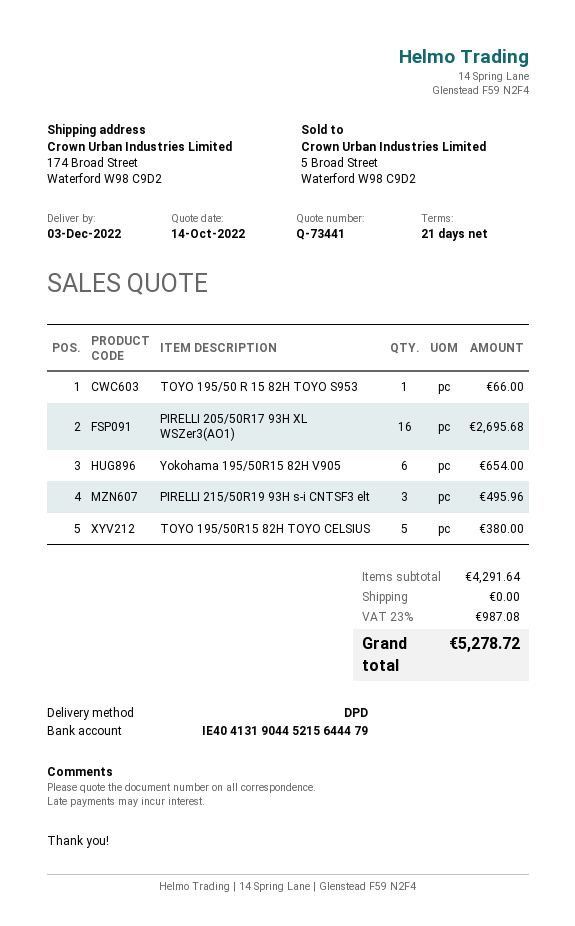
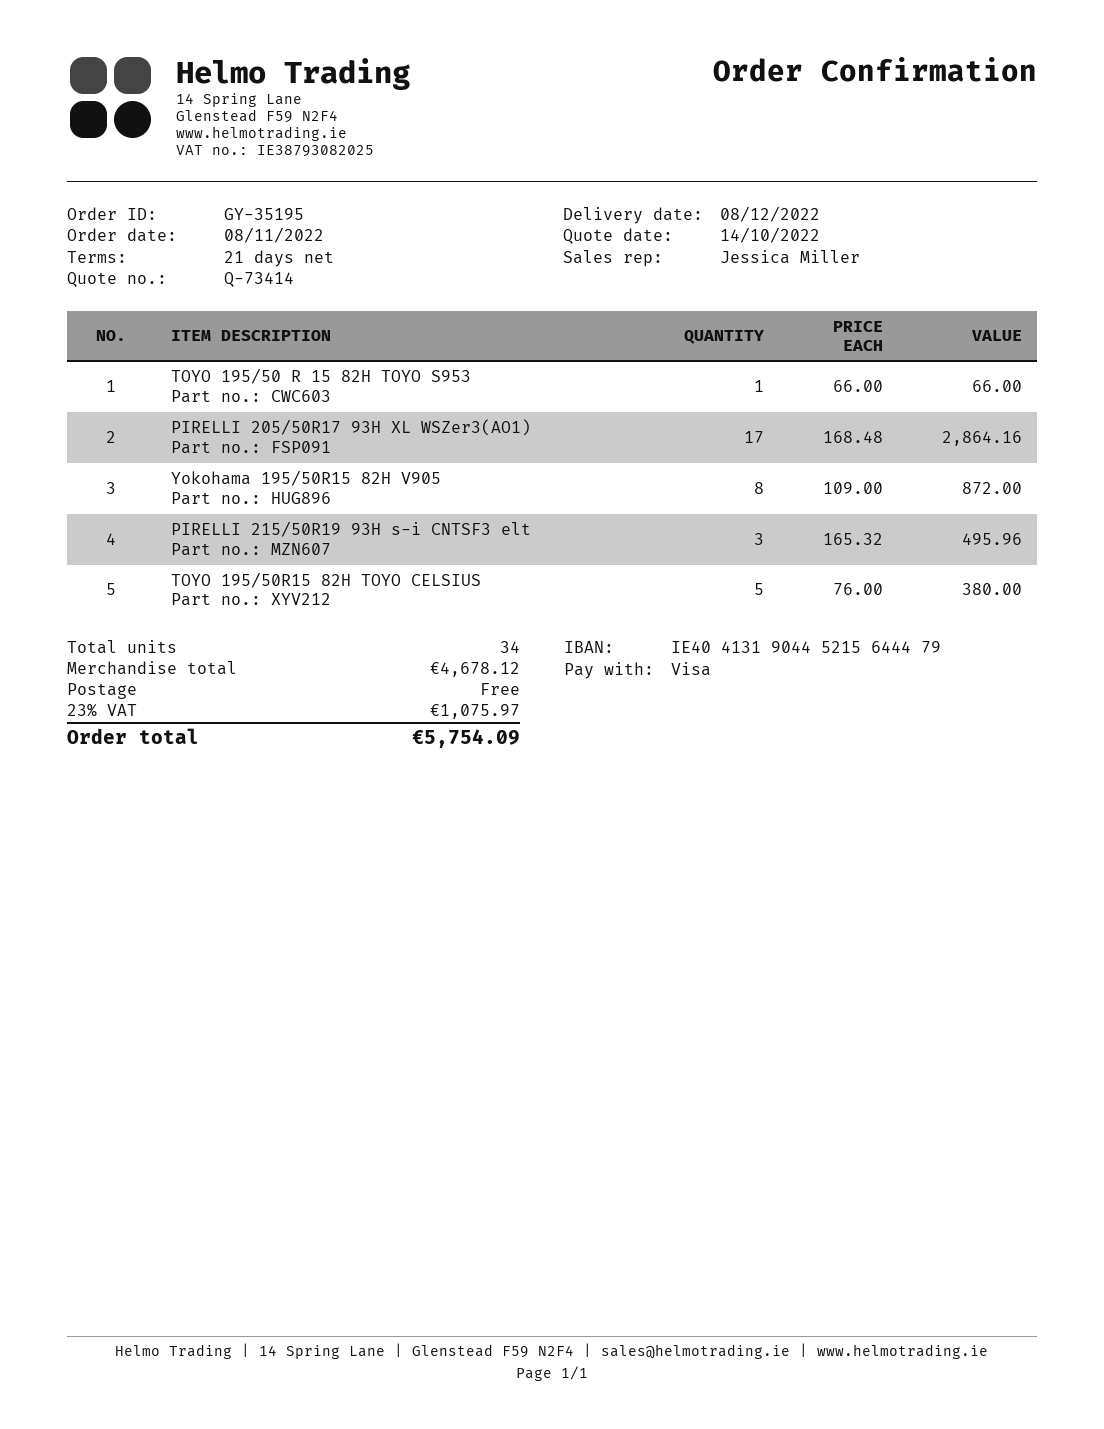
quote number: Q-73441 -> Q-73414
delivery date: 2022-12-03 -> 2022-12-08
PIRELLI 205/50R17 93H XL WSZer3(AO1): 16 for 2695.68 -> 17 for 2864.16
Yokohama 195/50R15 82H V905: 6 for 654.00 -> 8 for 872.00
subtotal: 4291.64 -> 4678.12
tax: 23% = 987.08 -> 23% = 1075.97
total: 5278.72 -> 5754.09

